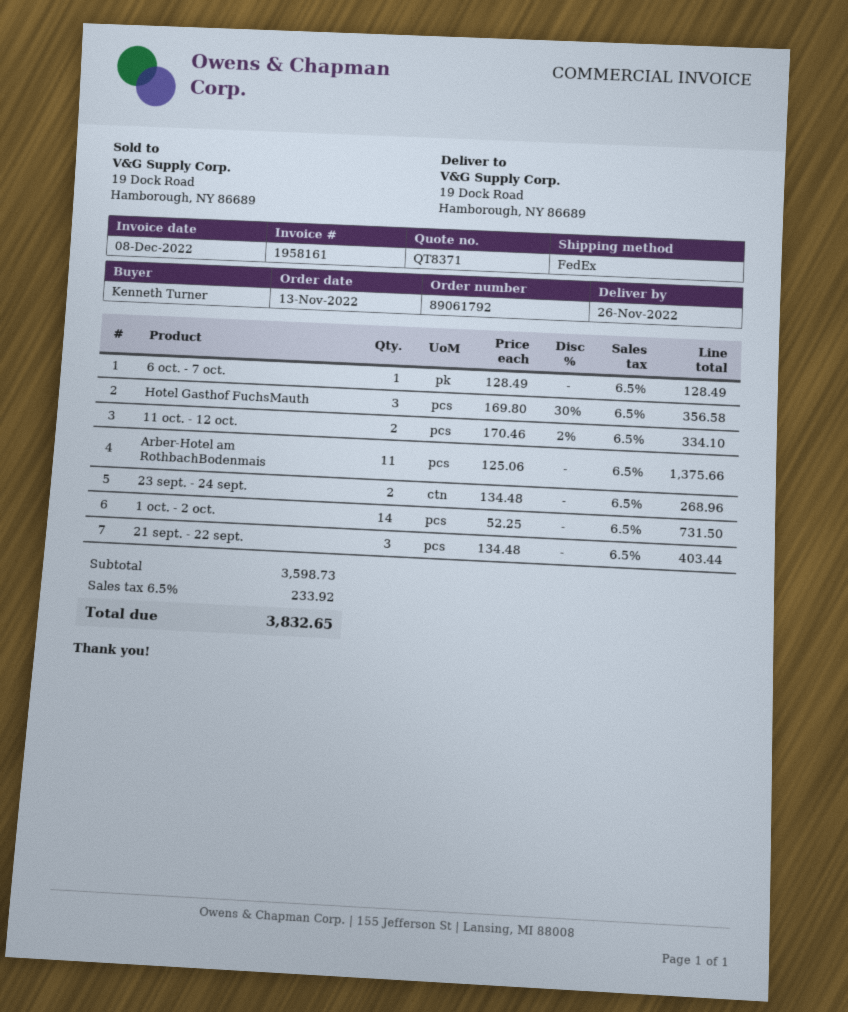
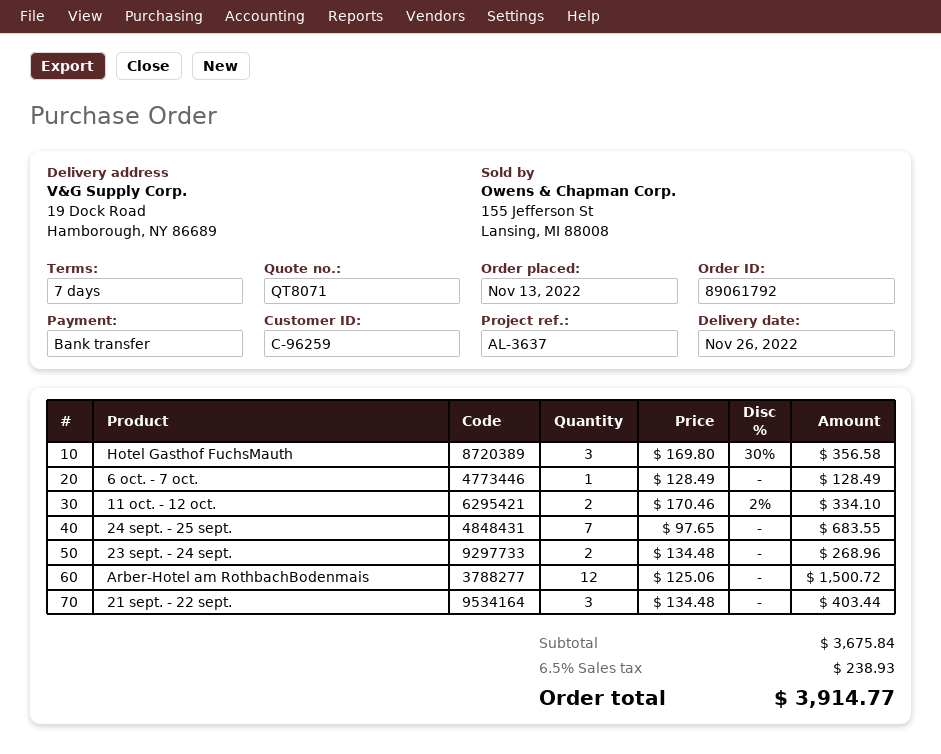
quote number: QT8371 -> QT8071
Arber-Hotel am RothbachBodenmais: 11 x 125.06 = 1375.66 -> 12 x 125.06 = 1500.72
1 oct. - 2 oct.: 14 x 52.25 = 731.50 -> none
24 sept. - 25 sept.: none -> 7 x 97.65 = 683.55
subtotal: 3598.73 -> 3675.84
tax: 6.5% = 233.92 -> 6.5% = 238.93
total: 3832.65 -> 3914.77

